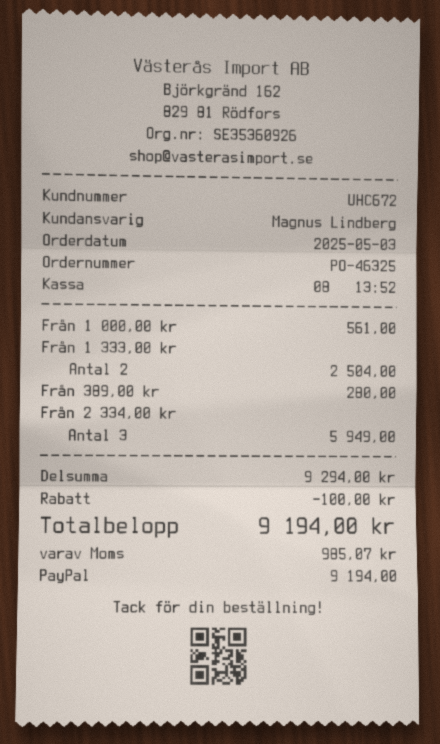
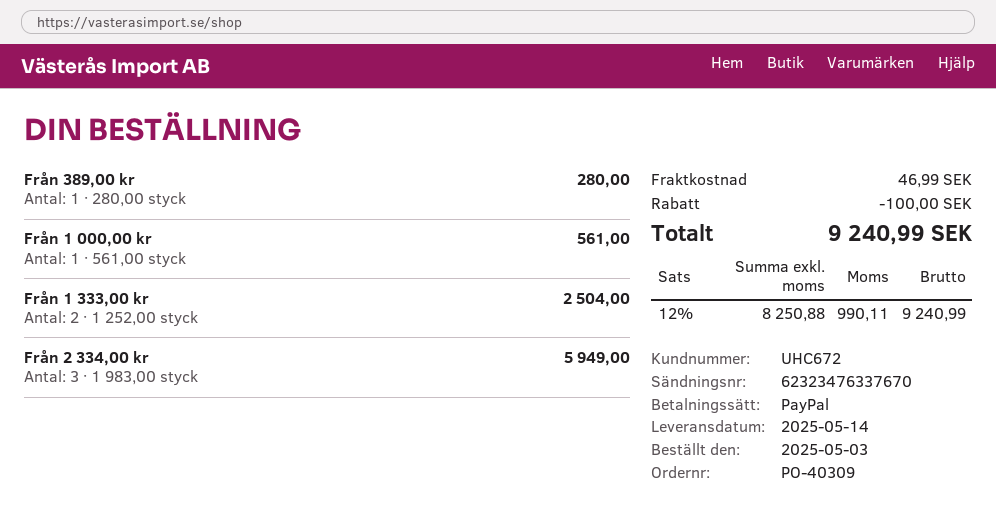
order number: PO-46325 -> PO-40309
shipping: none -> 46.99
tax: 985.07 -> 990.11
total: 9194.00 -> 9240.99

